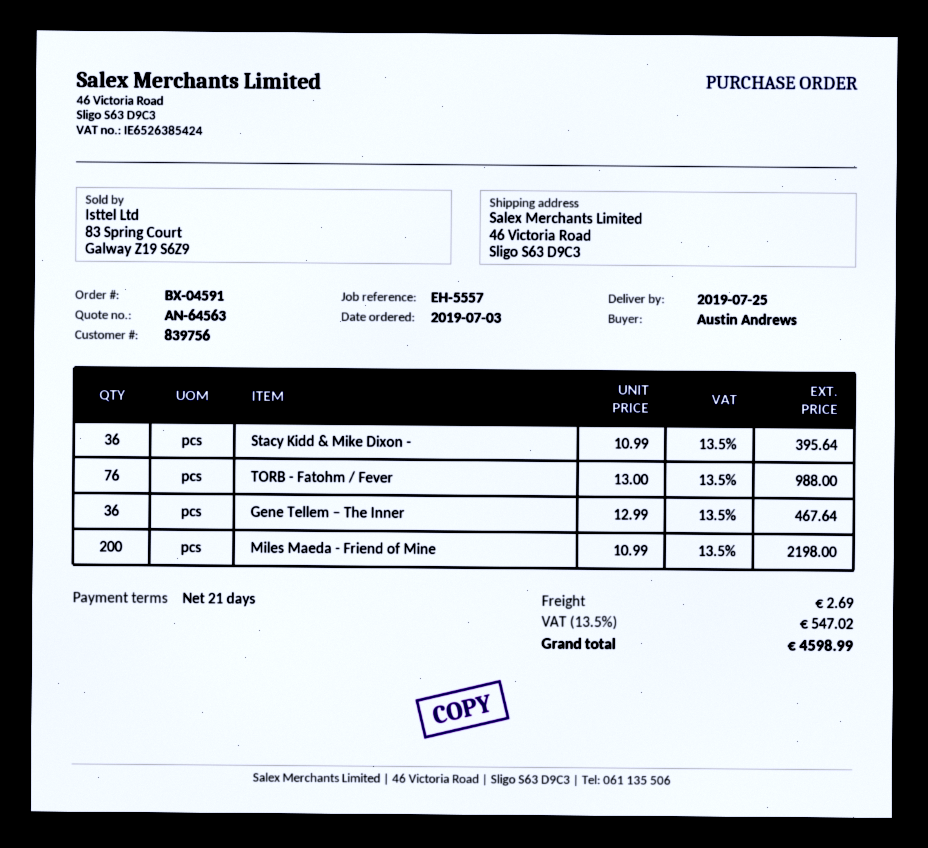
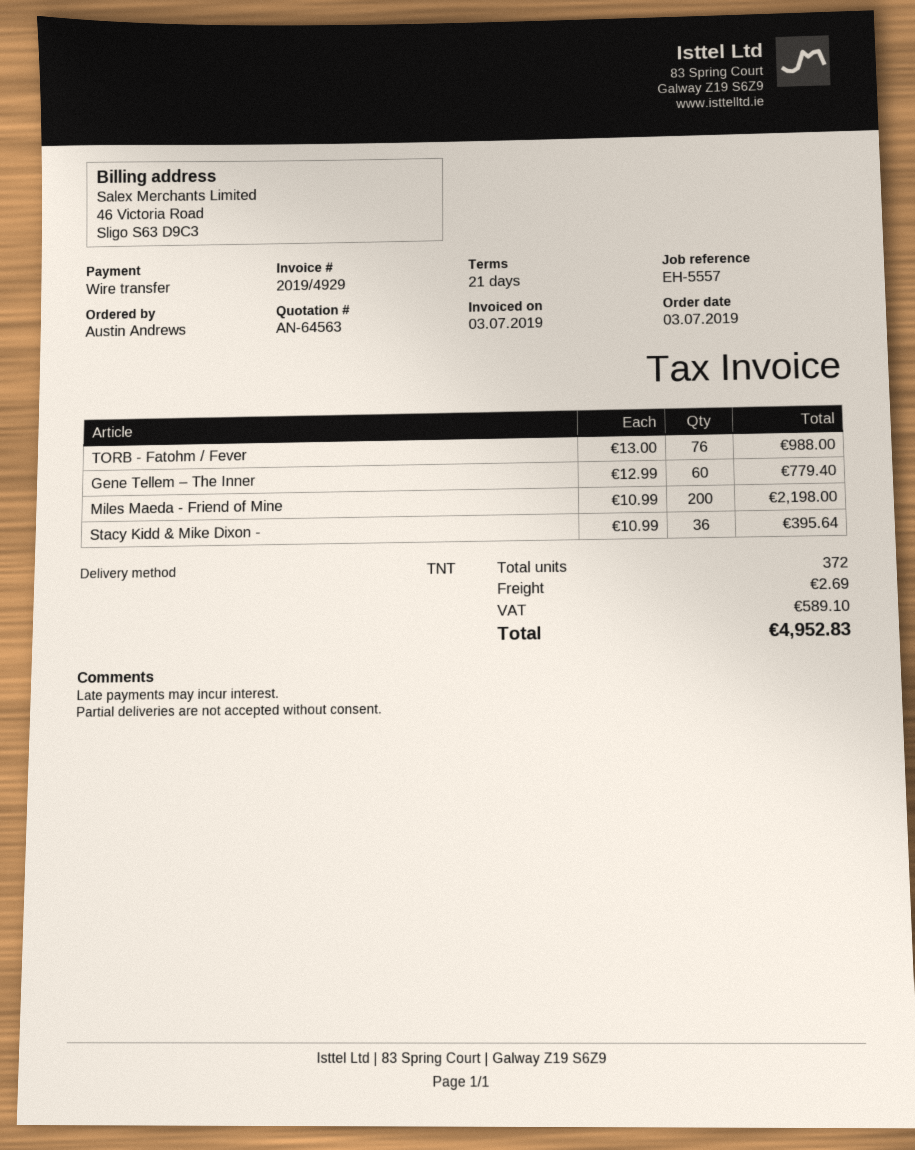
Gene Tellem – The Inner: 36 x 12.99 = 467.64 -> 60 x 12.99 = 779.40
tax: 547.02 -> 589.10
total: 4598.99 -> 4952.83

